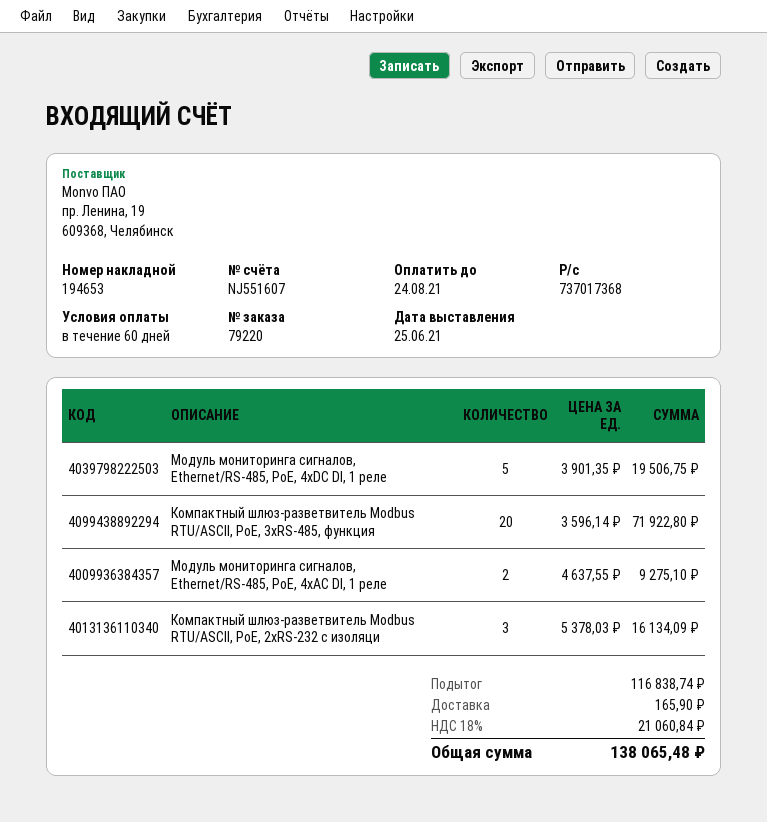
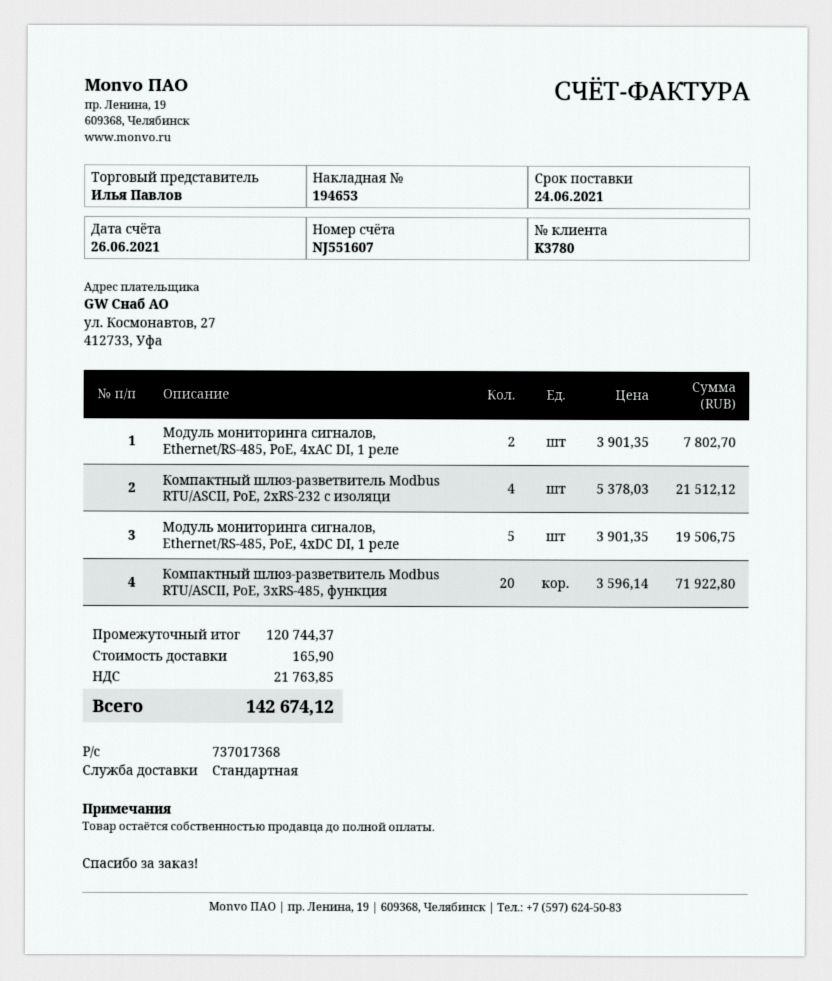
invoice date: 2021-06-25 -> 2021-06-26
Модуль мониторинга сигналов, Ethernet/RS-485, PoE, 4xAC DI, 1 реле: 2 x 4637.55 = 9275.10 -> 2 x 3901.35 = 7802.70
Компактный шлюз-разветвитель Modbus RTU/ASCII, PoE, 2xRS-232 с изоляци: 3 x 5378.03 = 16134.09 -> 4 x 5378.03 = 21512.12
subtotal: 116838.74 -> 120744.37
tax: 21060.84 -> 21763.85
total: 138065.48 -> 142674.12

